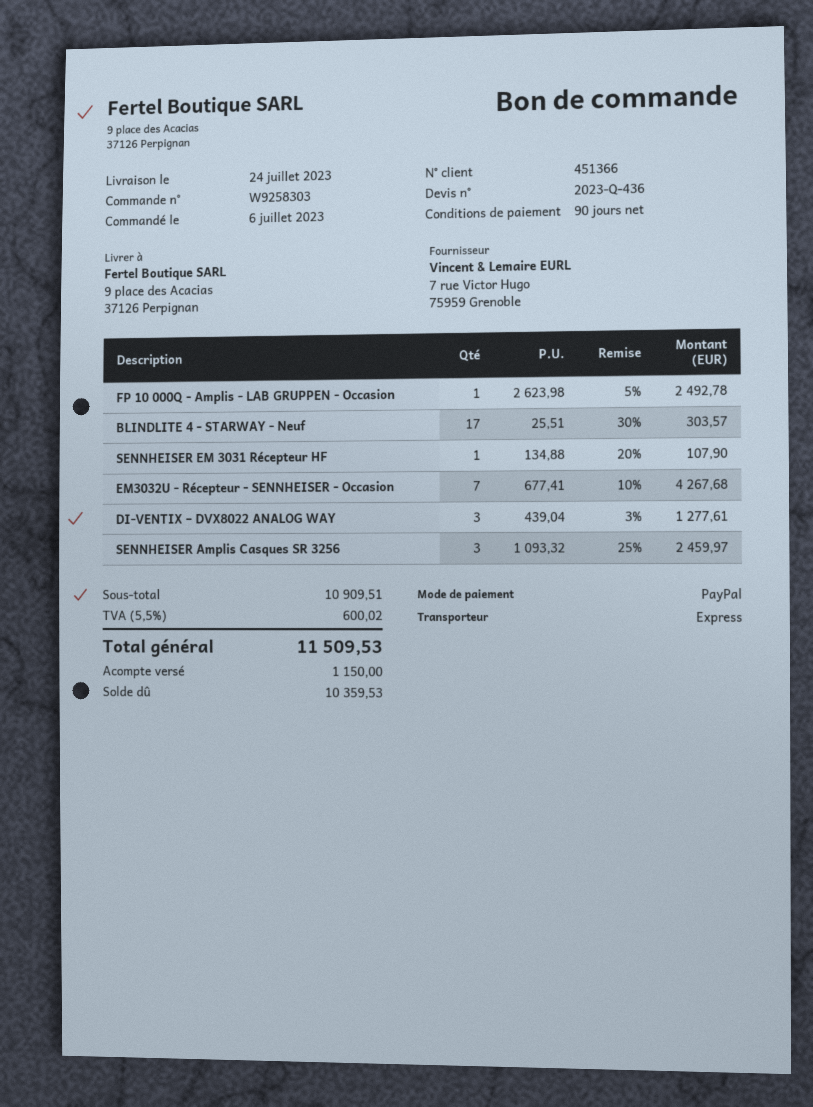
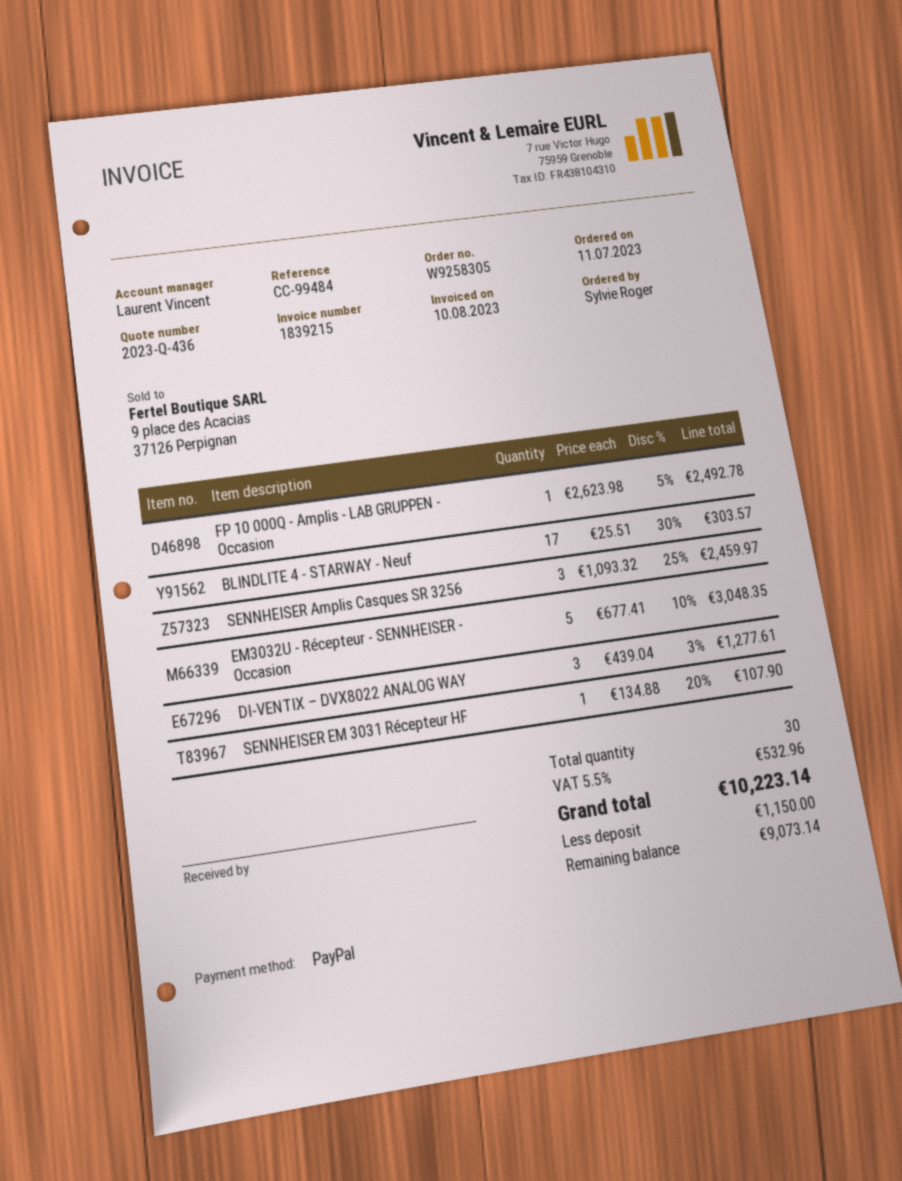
order number: W9258303 -> W9258305
order date: 2023-07-06 -> 2023-07-11
EM3032U - Récepteur - SENNHEISER - Occasion: 7 x 677.41 - 10% = 4267.68 -> 5 x 677.41 - 10% = 3048.35
tax: 5.5% = 600.02 -> 5.5% = 532.96
total: 11509.53 -> 10223.14
balance: 10359.53 -> 9073.14

